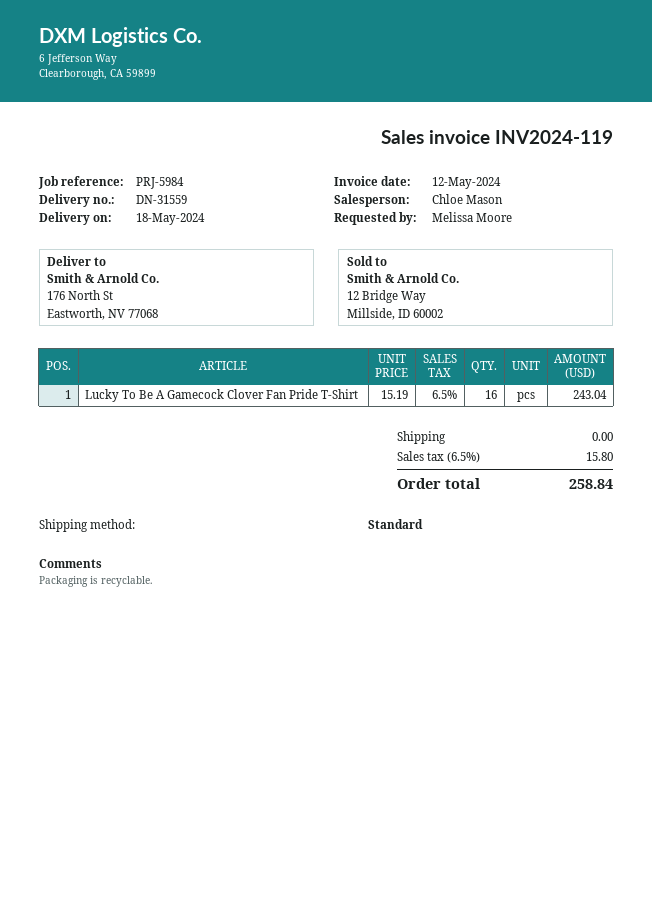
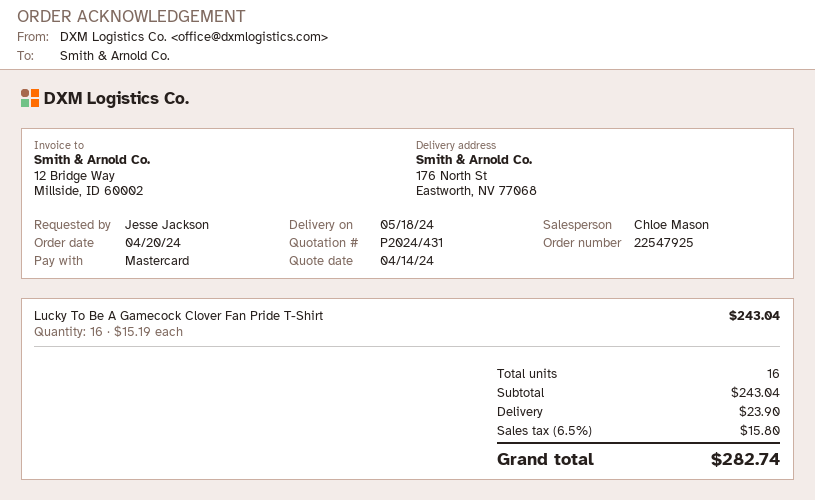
ordered by: Melissa Moore -> Jesse Jackson
shipping: 0.00 -> 23.90
total: 258.84 -> 282.74

